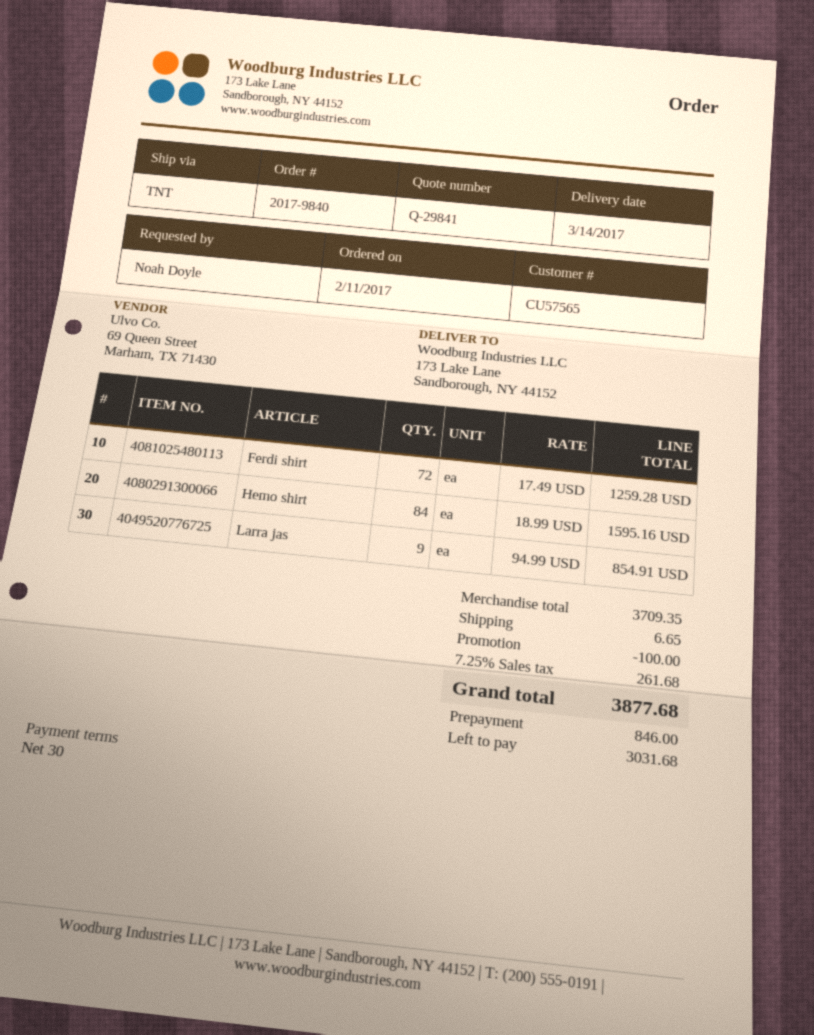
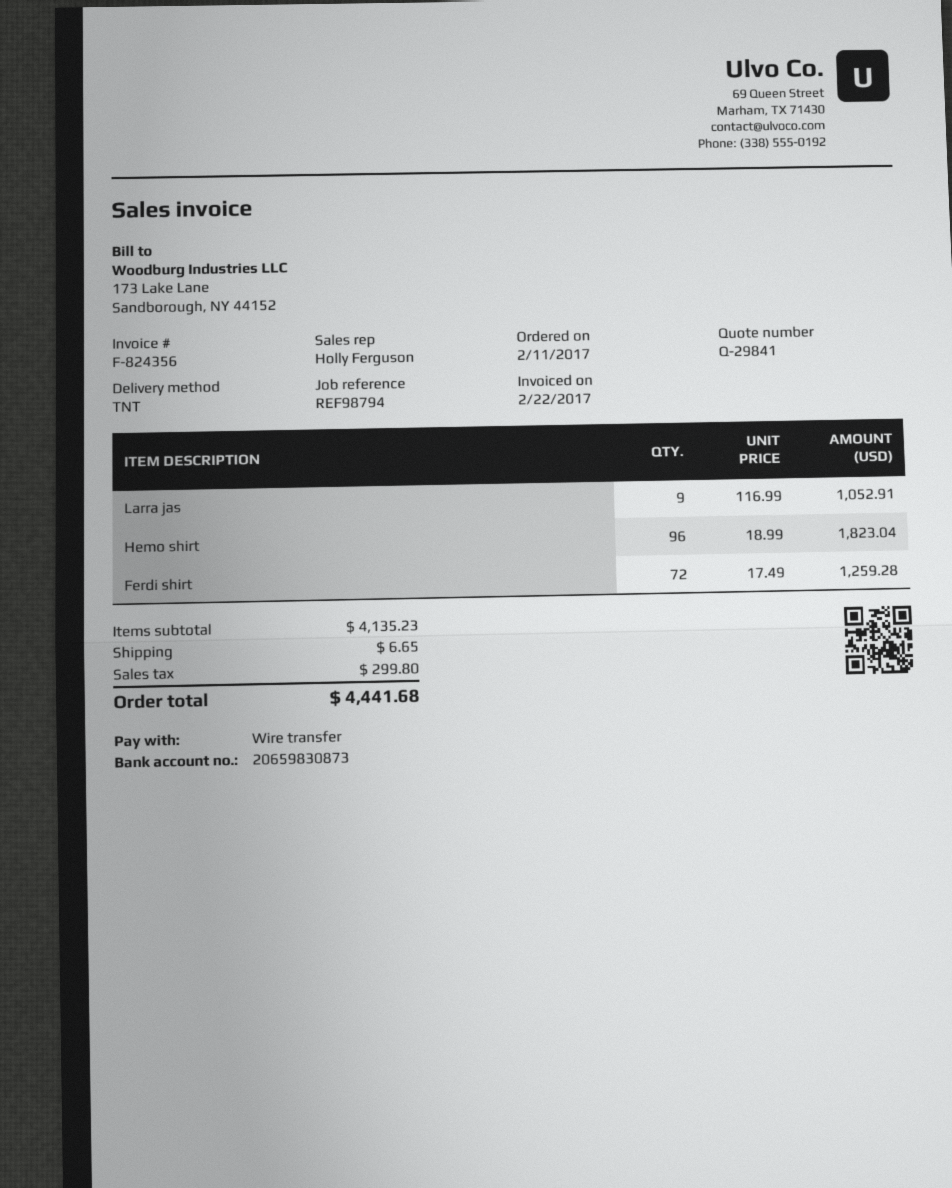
Hemo shirt: 84 x 18.99 = 1595.16 -> 96 x 18.99 = 1823.04
Larra jas: 9 x 94.99 = 854.91 -> 9 x 116.99 = 1052.91
subtotal: 3709.35 -> 4135.23
discount: 100.00 -> none
tax: 261.68 -> 299.80
total: 3877.68 -> 4441.68

